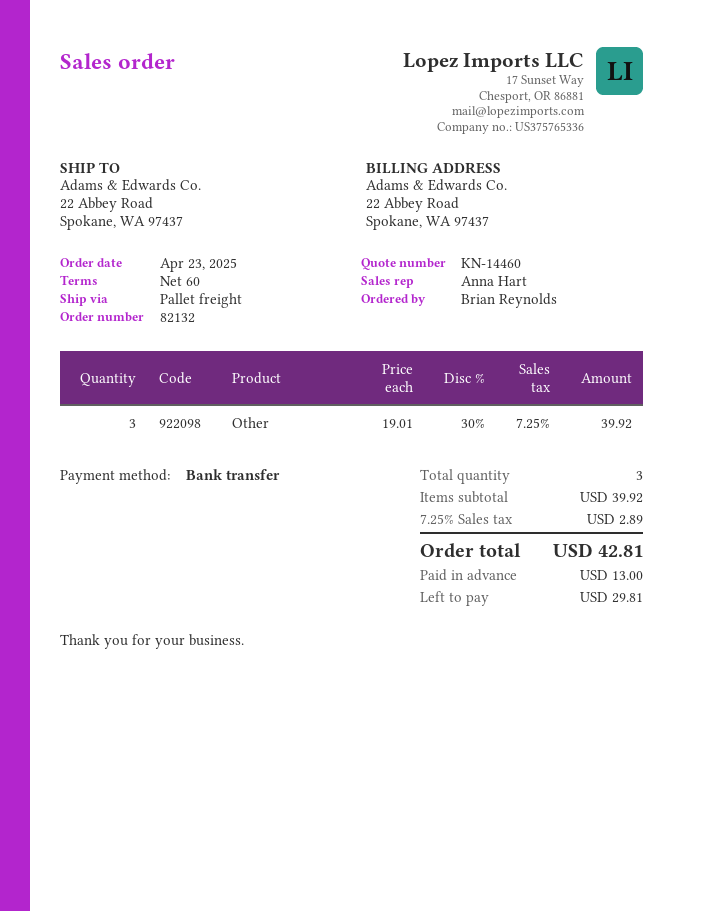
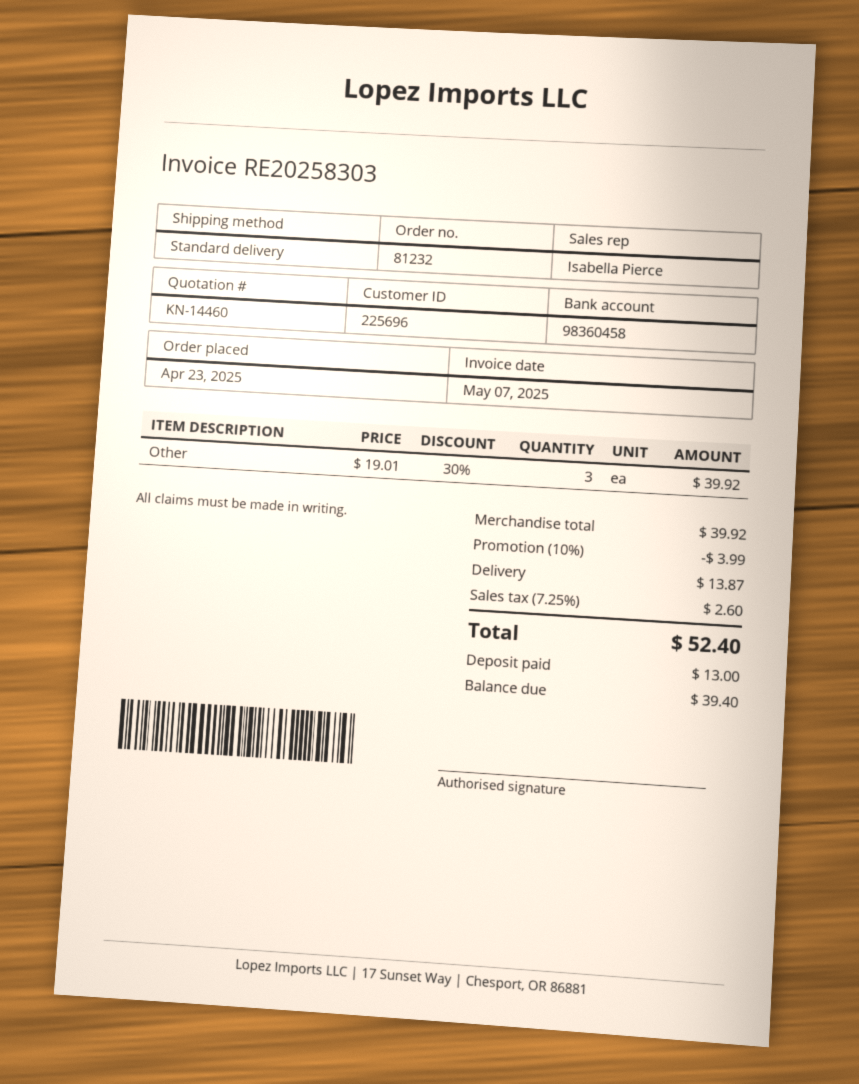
order number: 82132 -> 81232
sales rep: Anna Hart -> Isabella Pierce
shipping method: pallet freight -> standard
discount: none -> 10% = 3.99
shipping: none -> 13.87
tax: 7.25% = 2.89 -> 7.25% = 2.60
total: 42.81 -> 52.40
balance: 29.81 -> 39.40

